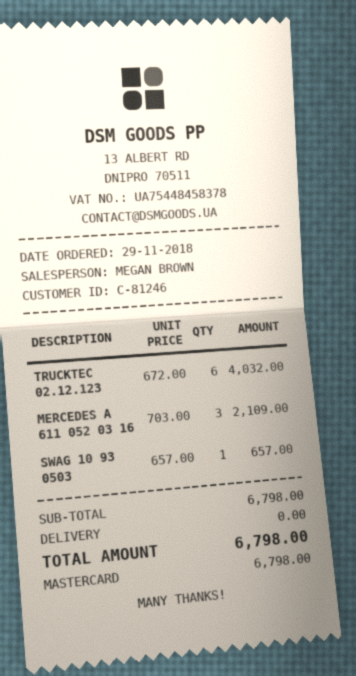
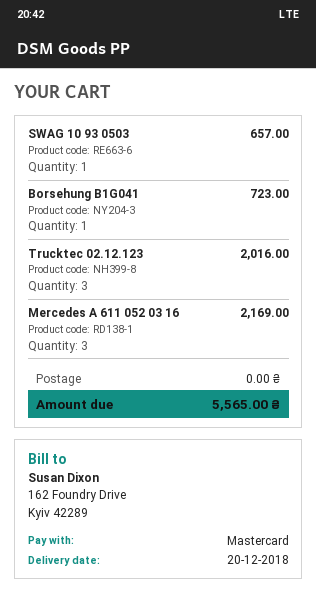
TRUCKTEC 02.12.123: 6 for 4032.00 -> 3 for 2016.00
MERCEDES A 611 052 03 16: 3 for 2109.00 -> 3 for 2169.00
Borsehung B1G041: none -> 1 for 723.00
total: 6798.00 -> 5565.00

